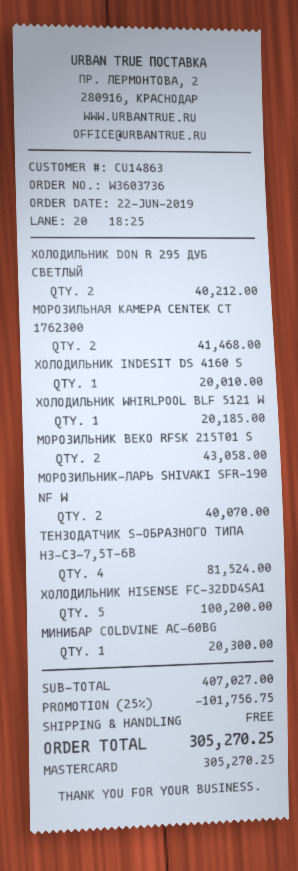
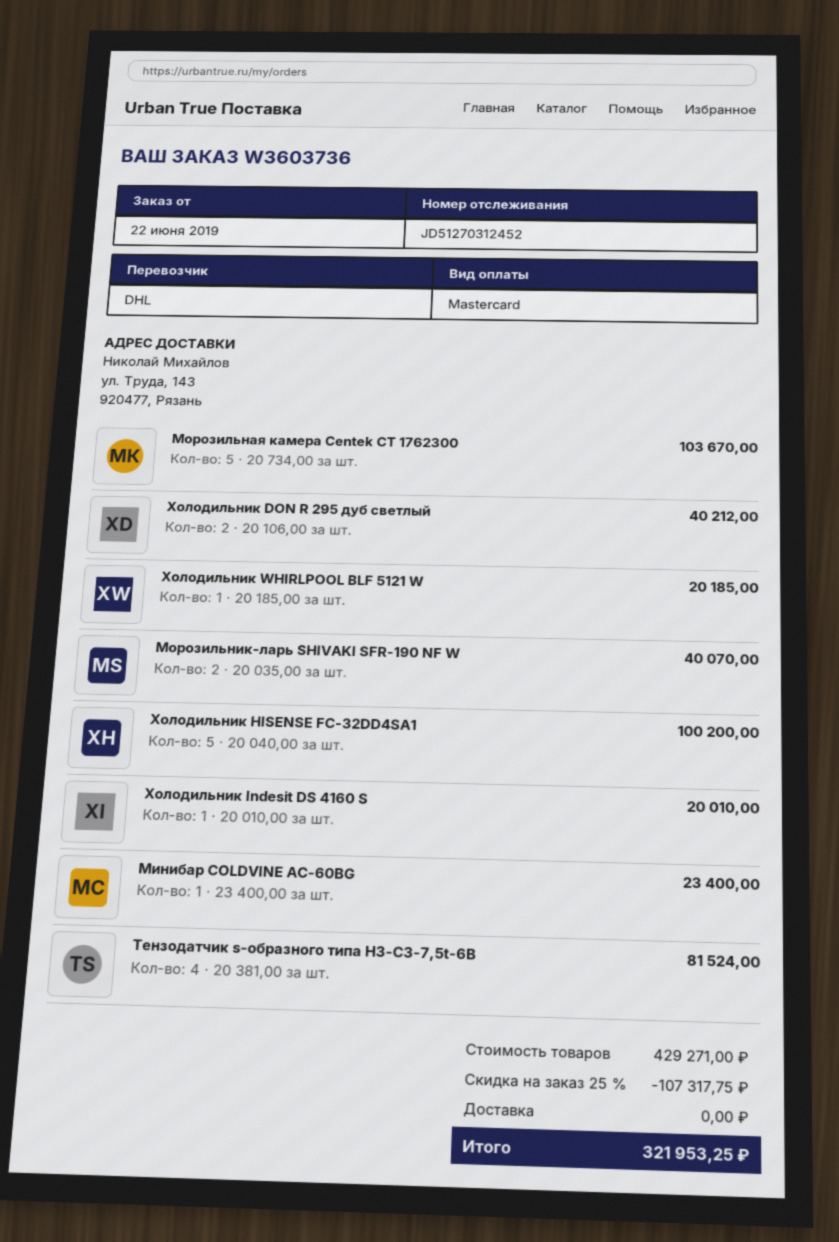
МОРОЗИЛЬНАЯ КАМЕРА CENTEK CT 1762300: 2 for 41468.00 -> 5 for 103670.00
МОРОЗИЛЬНИК BEKO RFSK 215T01 S: 2 for 43058.00 -> none
МИНИБАР COLDVINE AC-60BG: 1 for 20300.00 -> 1 for 23400.00
subtotal: 407027.00 -> 429271.00
discount: 25% = 101756.75 -> 25% = 107317.75
total: 305270.25 -> 321953.25

